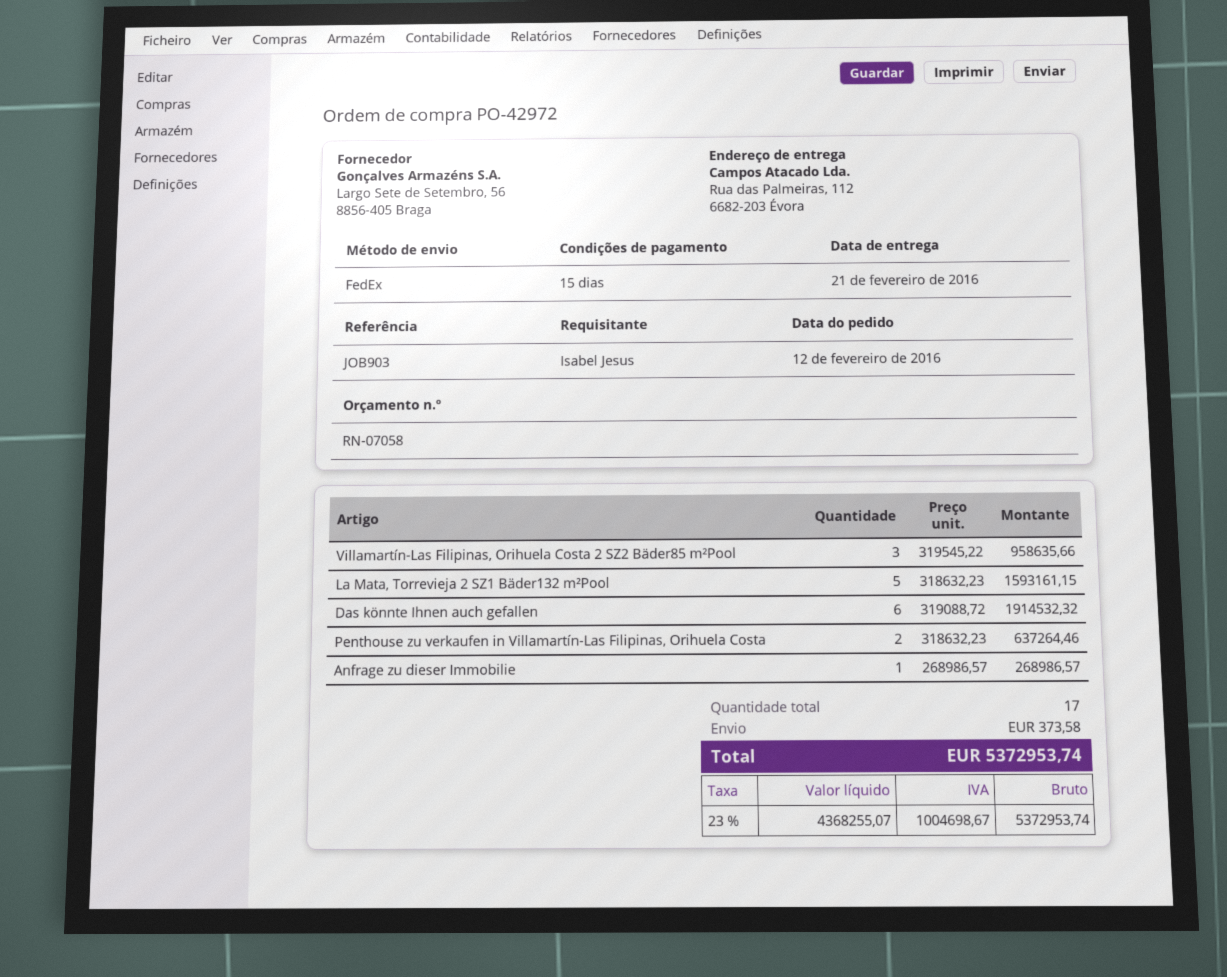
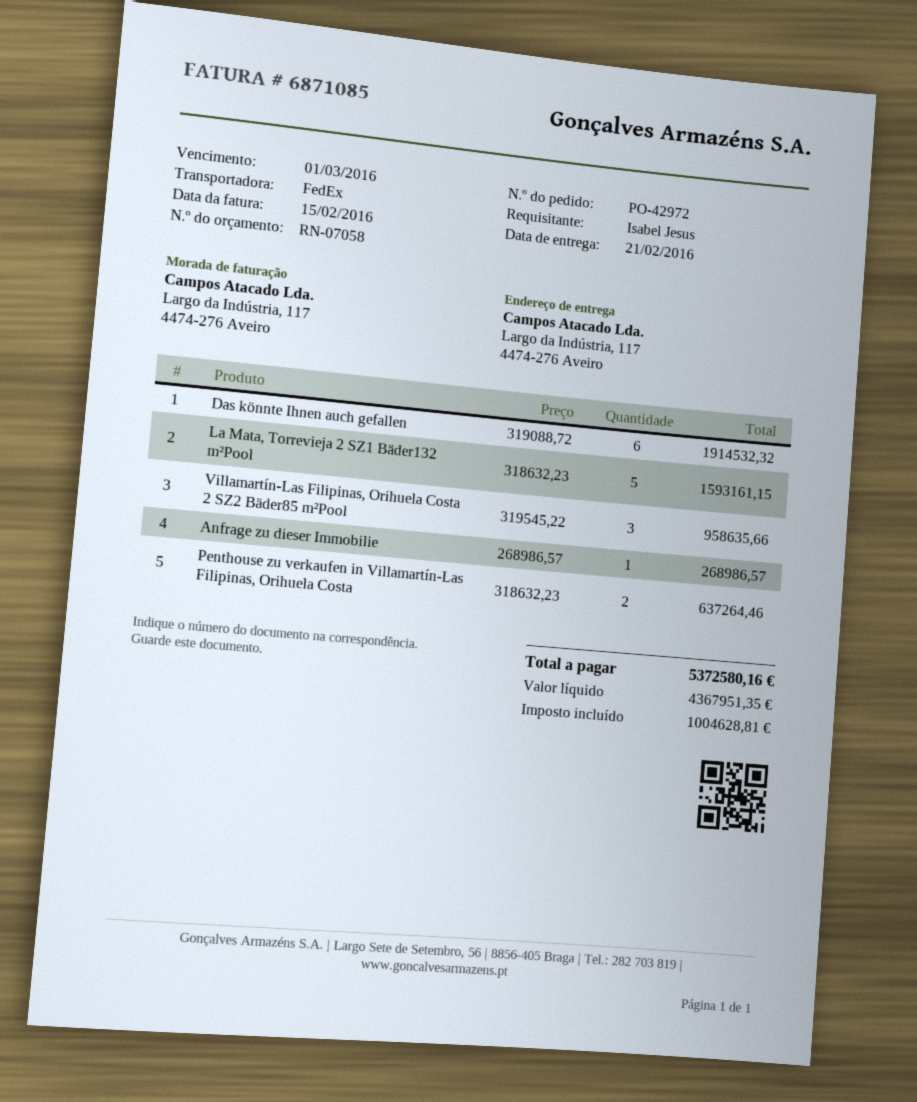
ship to: Rua das Palmeiras, 112, 6682-203 Évora -> Largo da Indústria, 117, 4474-276 Aveiro
shipping: 373.58 -> none
net: 4368255.07 -> 4367951.35
tax: 1004698.67 -> 1004628.81
total: 5372953.74 -> 5372580.16

